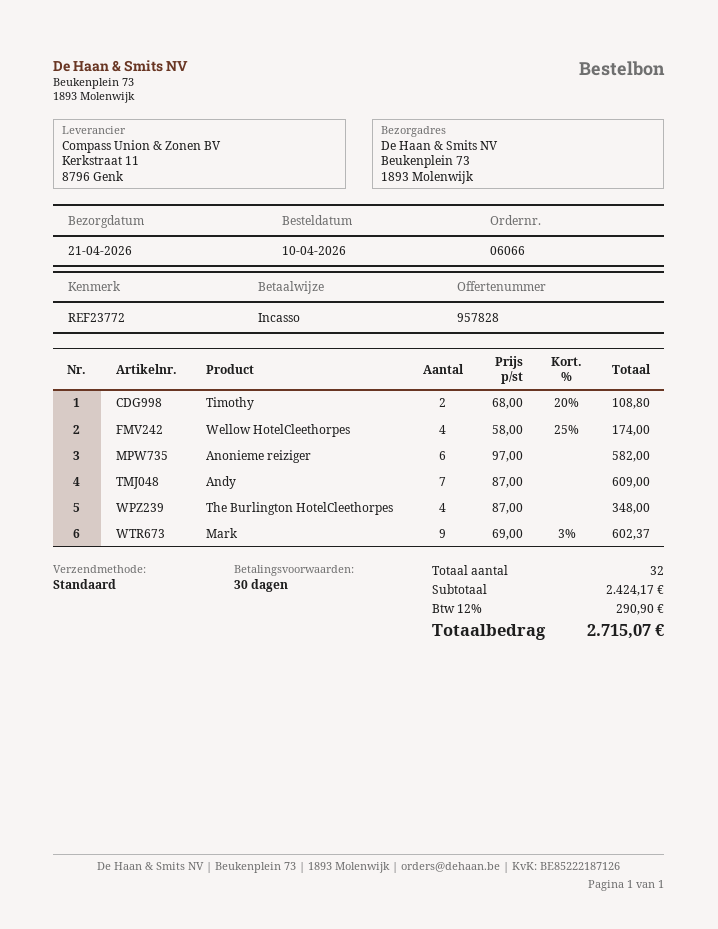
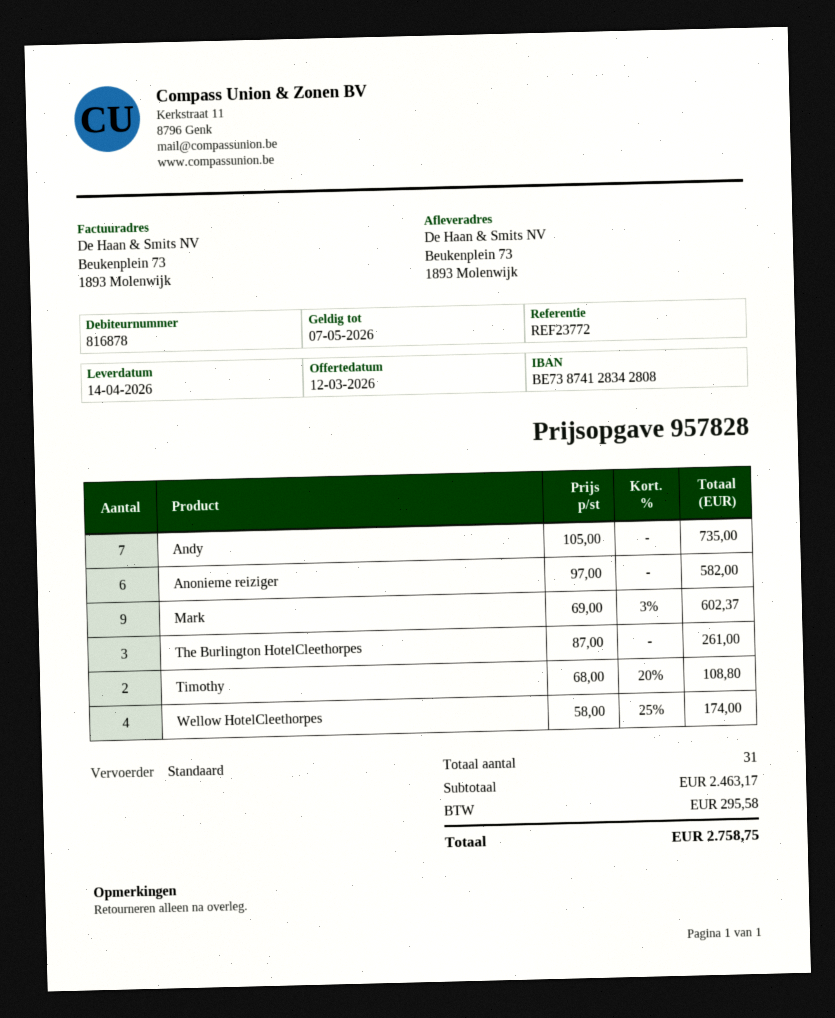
delivery date: 2026-04-21 -> 2026-04-14
Andy: 7 x 87.00 = 609.00 -> 7 x 105.00 = 735.00
The Burlington HotelCleethorpes: 4 x 87.00 = 348.00 -> 3 x 87.00 = 261.00
total quantity: 32 -> 31
subtotal: 2424.17 -> 2463.17
tax: 290.90 -> 295.58
total: 2715.07 -> 2758.75

